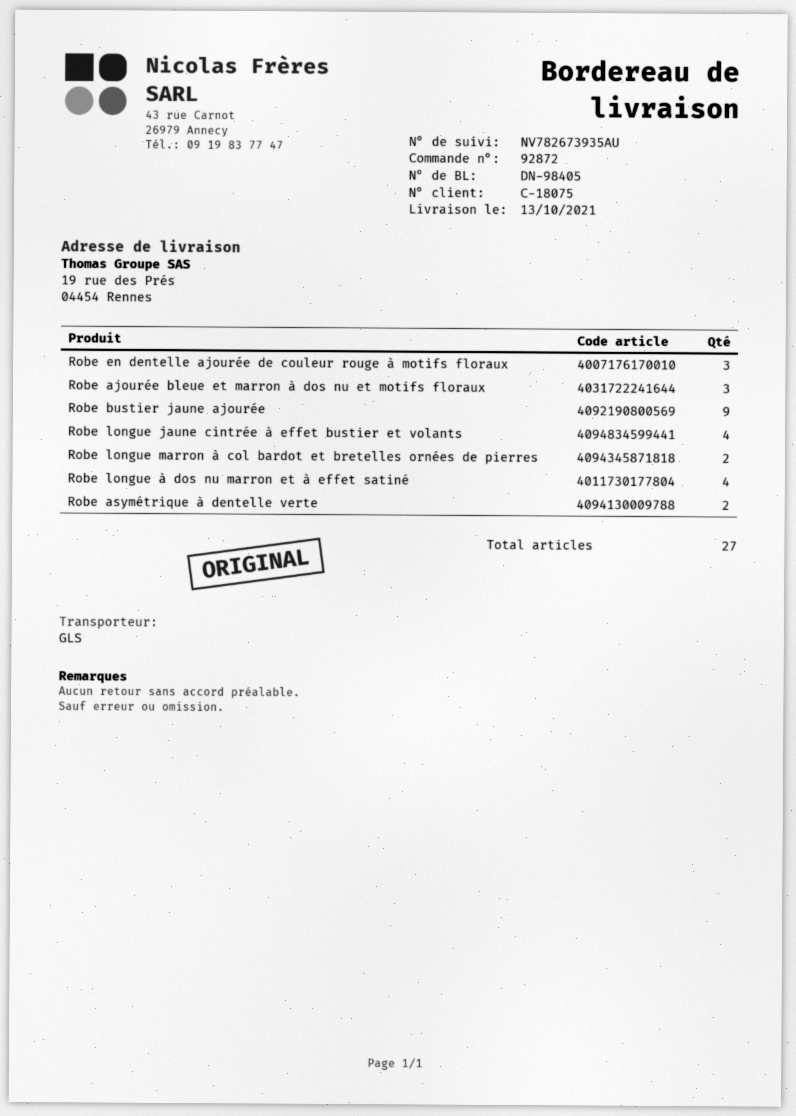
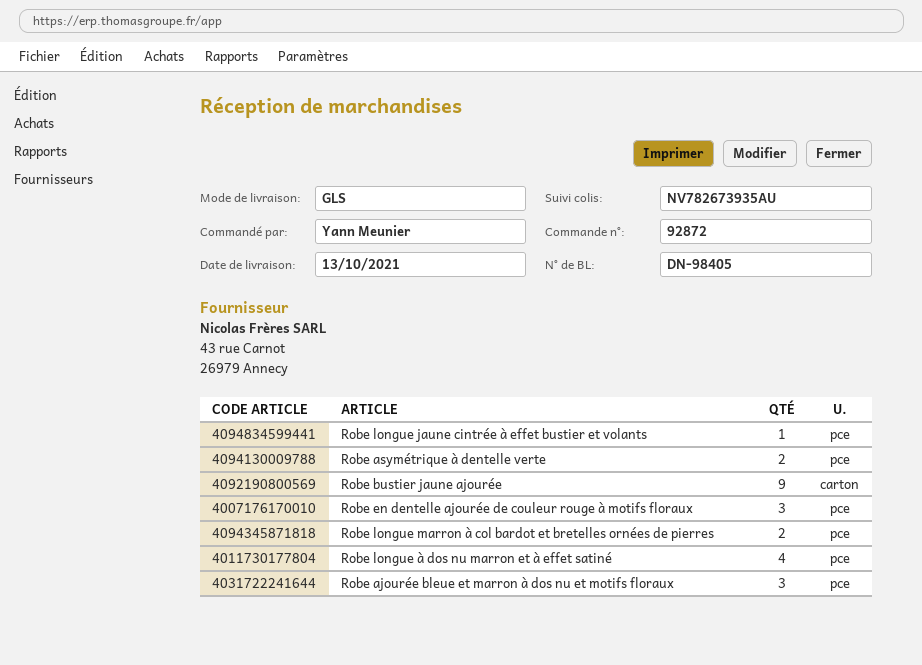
Robe longue jaune cintrée à effet bustier et volants: 4 -> 1

